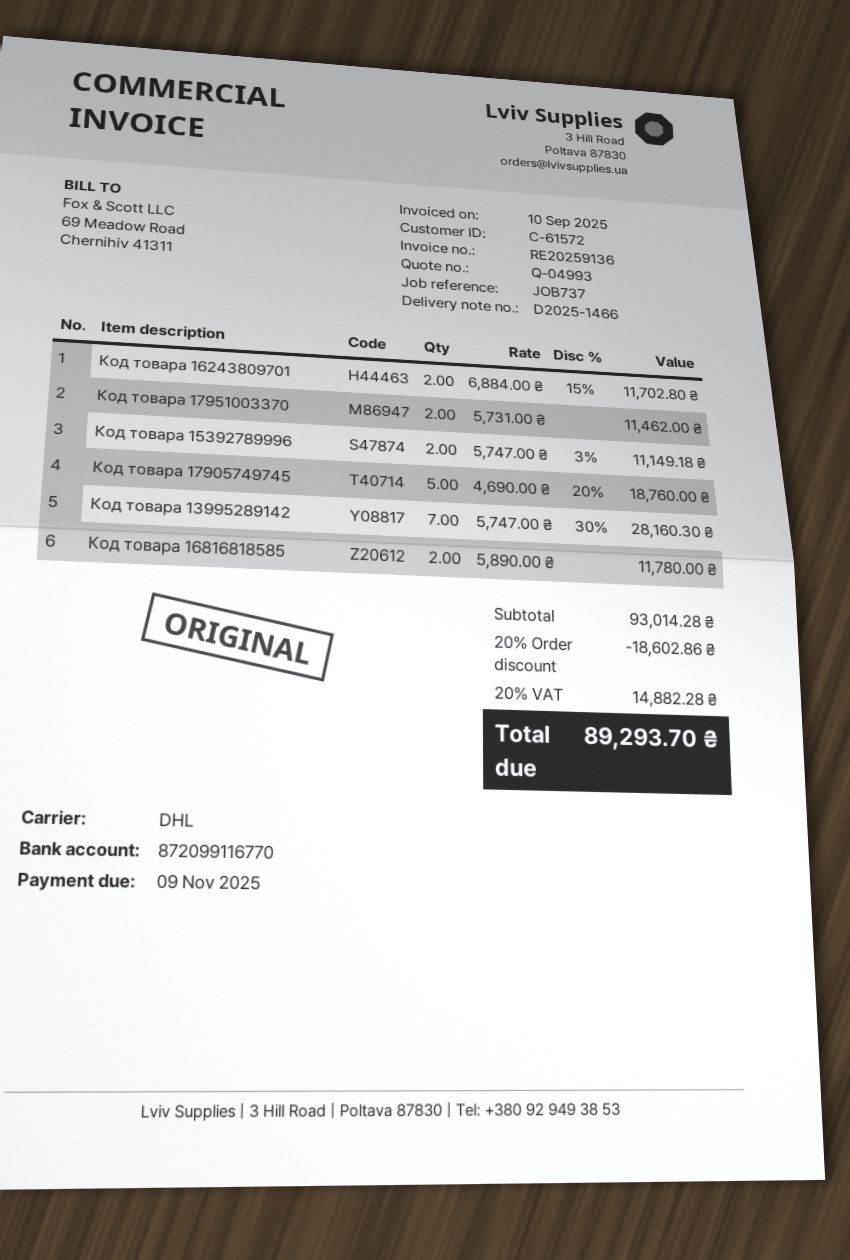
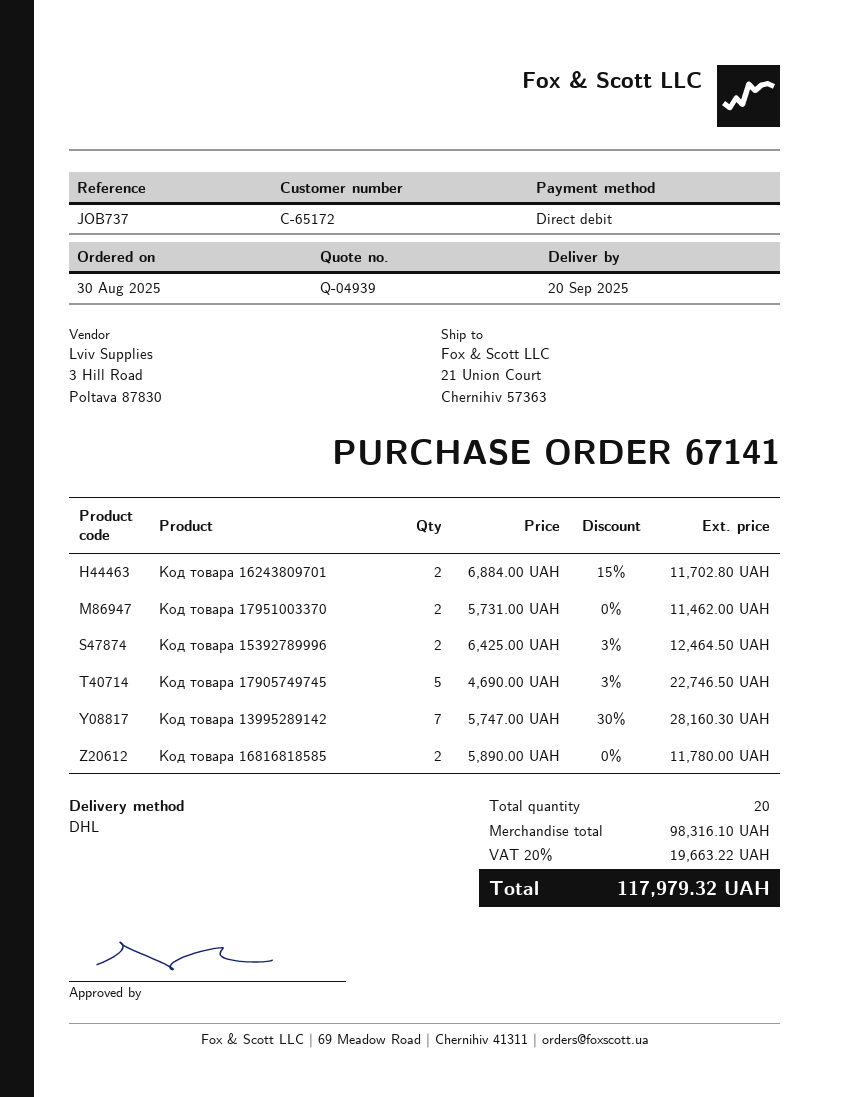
quote number: Q-04993 -> Q-04939
customer number: C-61572 -> C-65172
Код товара 15392789996: 2 x 5747.00 - 3% = 11149.18 -> 2 x 6425.00 - 3% = 12464.50
Код товара 17905749745: 5 x 4690.00 - 20% = 18760.00 -> 5 x 4690.00 - 3% = 22746.50
subtotal: 93014.28 -> 98316.10
discount: 20% = 18602.86 -> none
tax: 20% = 14882.28 -> 20% = 19663.22
total: 89293.70 -> 117979.32

